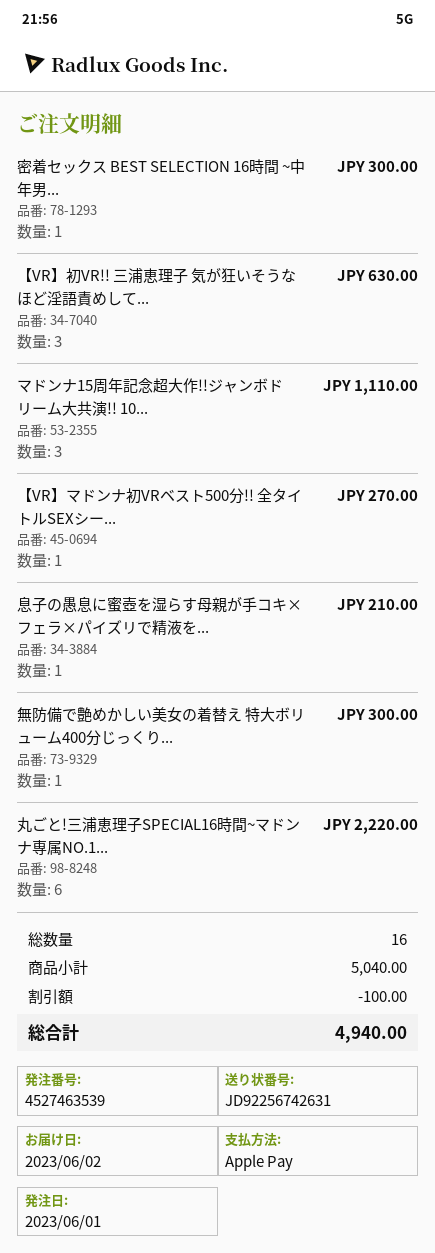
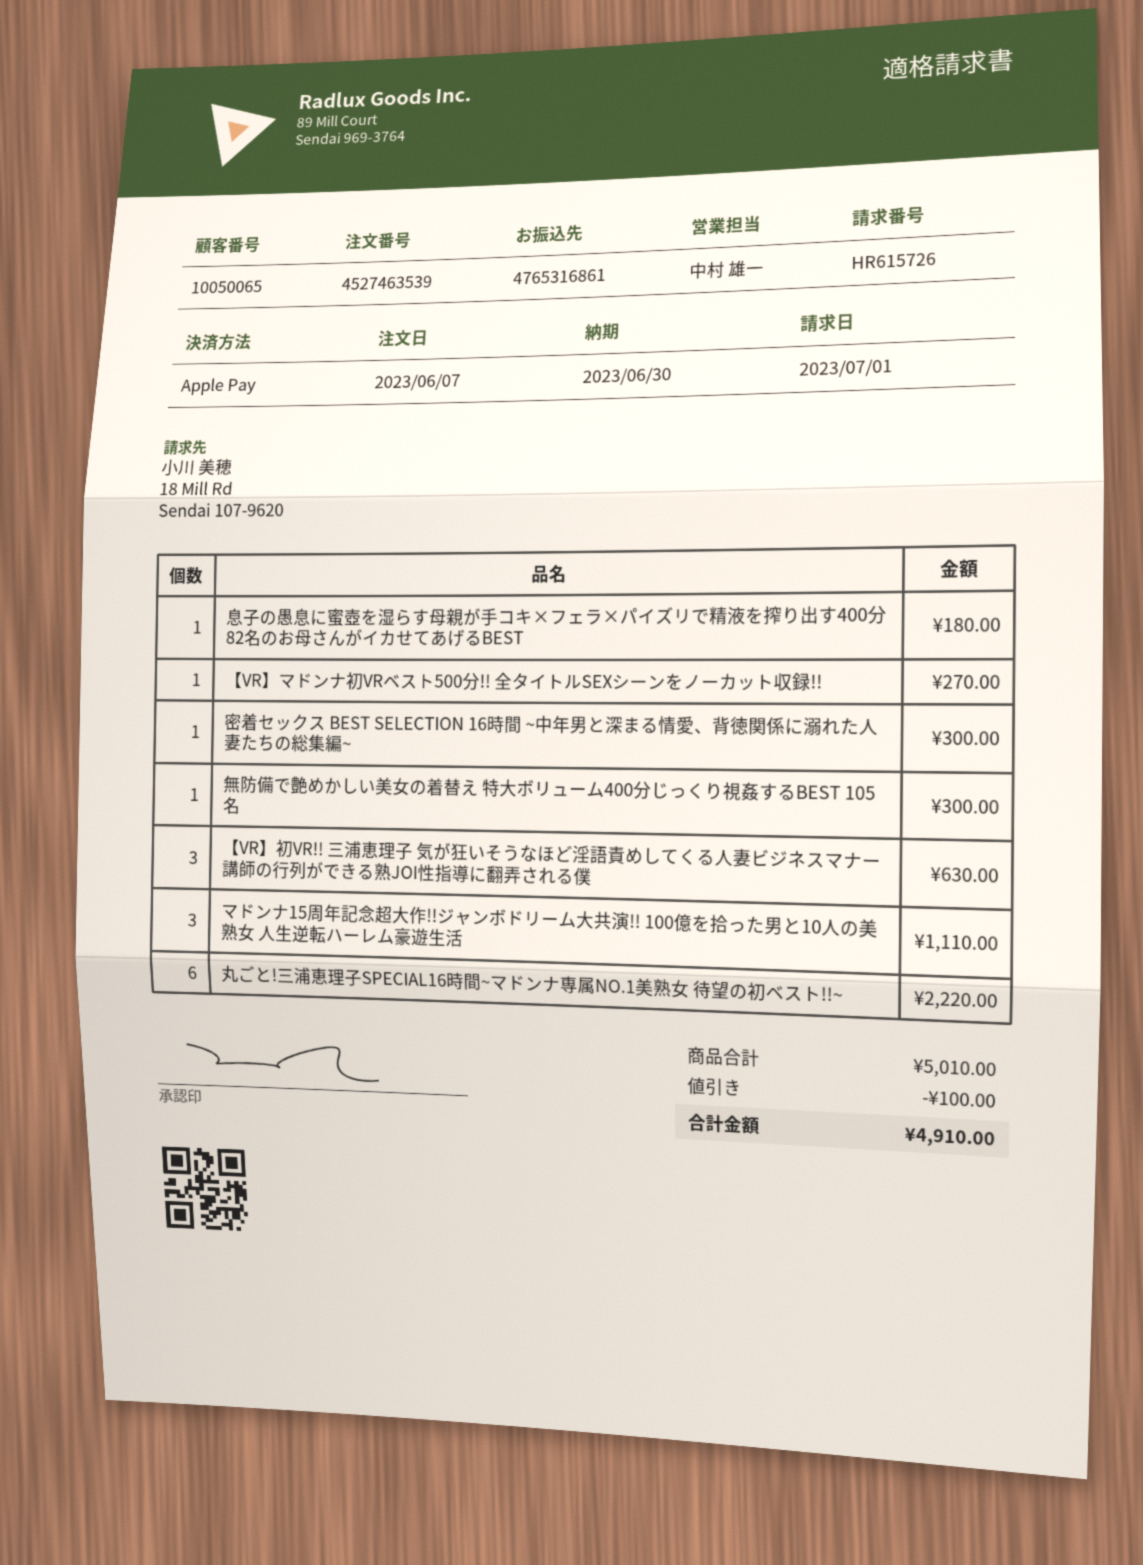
order date: 2023-06-01 -> 2023-06-07
delivery date: 2023-06-02 -> 2023-06-30
息子の愚息に蜜壺を湿らす母親が手コキ×フェラ×パイズリで精液を...: 1 for 210.00 -> 1 for 180.00
subtotal: 5040.00 -> 5010.00
total: 4940.00 -> 4910.00

